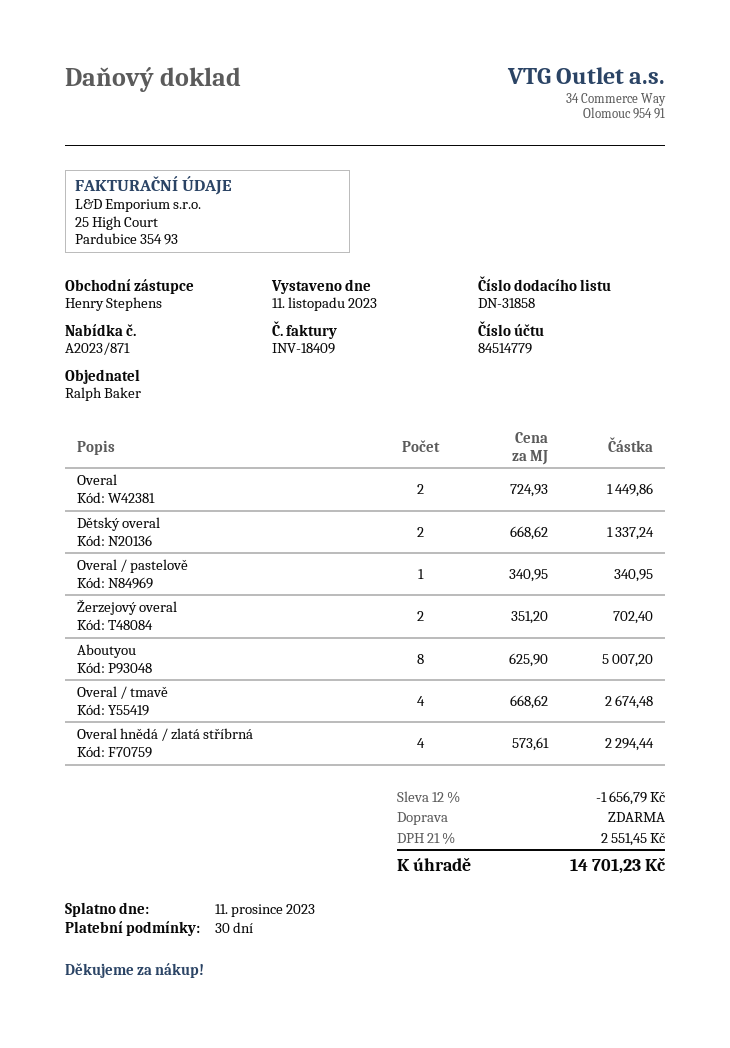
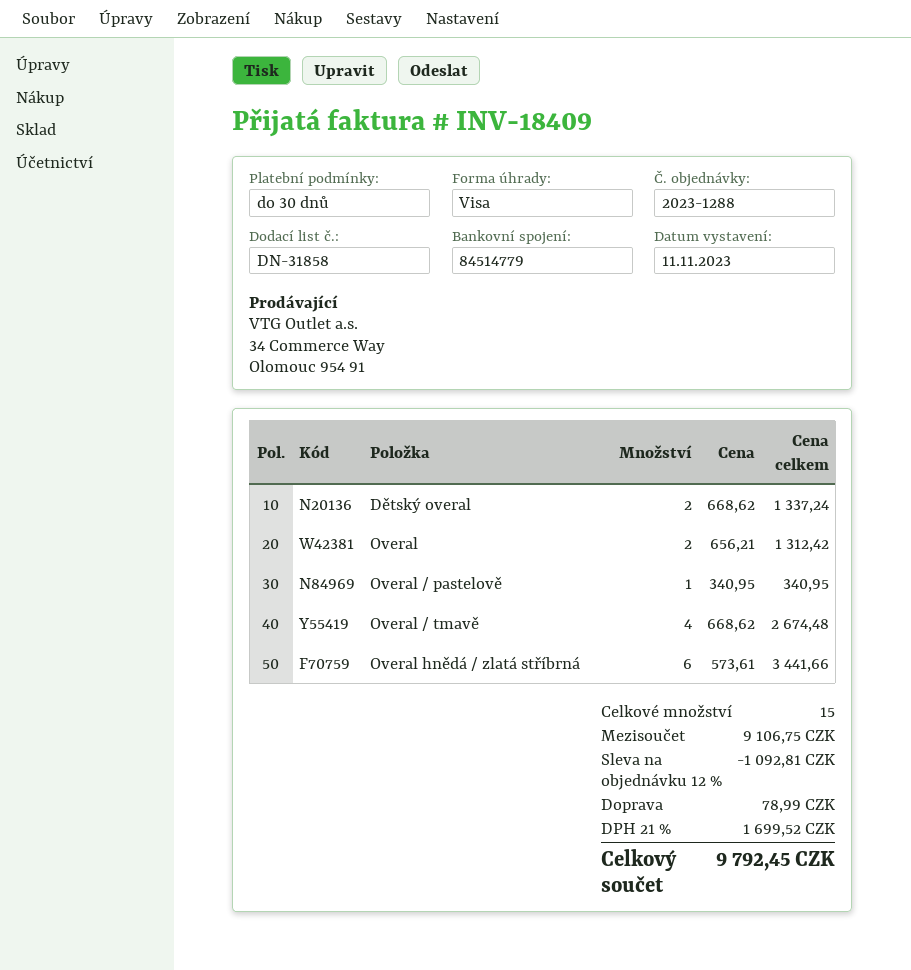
Overal: 2 x 724.93 = 1449.86 -> 2 x 656.21 = 1312.42
Žerzejový overal: 2 x 351.20 = 702.40 -> none
Aboutyou: 8 x 625.90 = 5007.20 -> none
Overal hnědá / zlatá stříbrná: 4 x 573.61 = 2294.44 -> 6 x 573.61 = 3441.66
discount: 12% = 1656.79 -> 12% = 1092.81
shipping: 0.00 -> 78.99
tax: 21% = 2551.45 -> 21% = 1699.52
total: 14701.23 -> 9792.45

